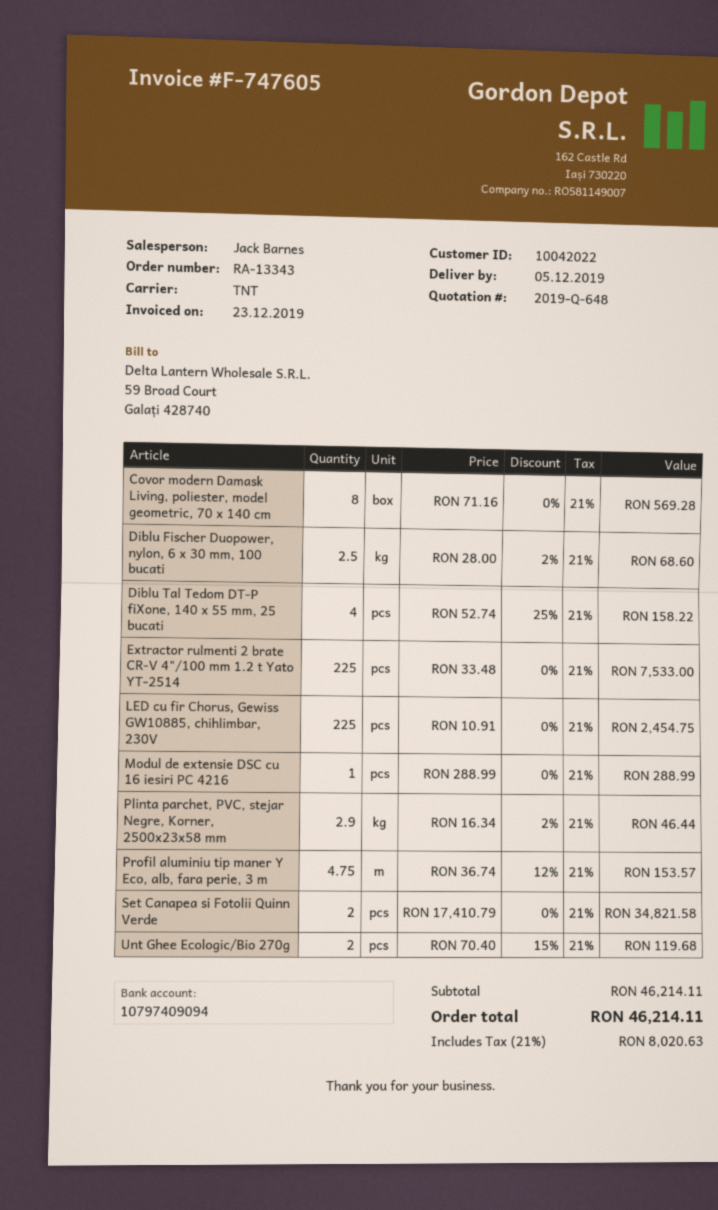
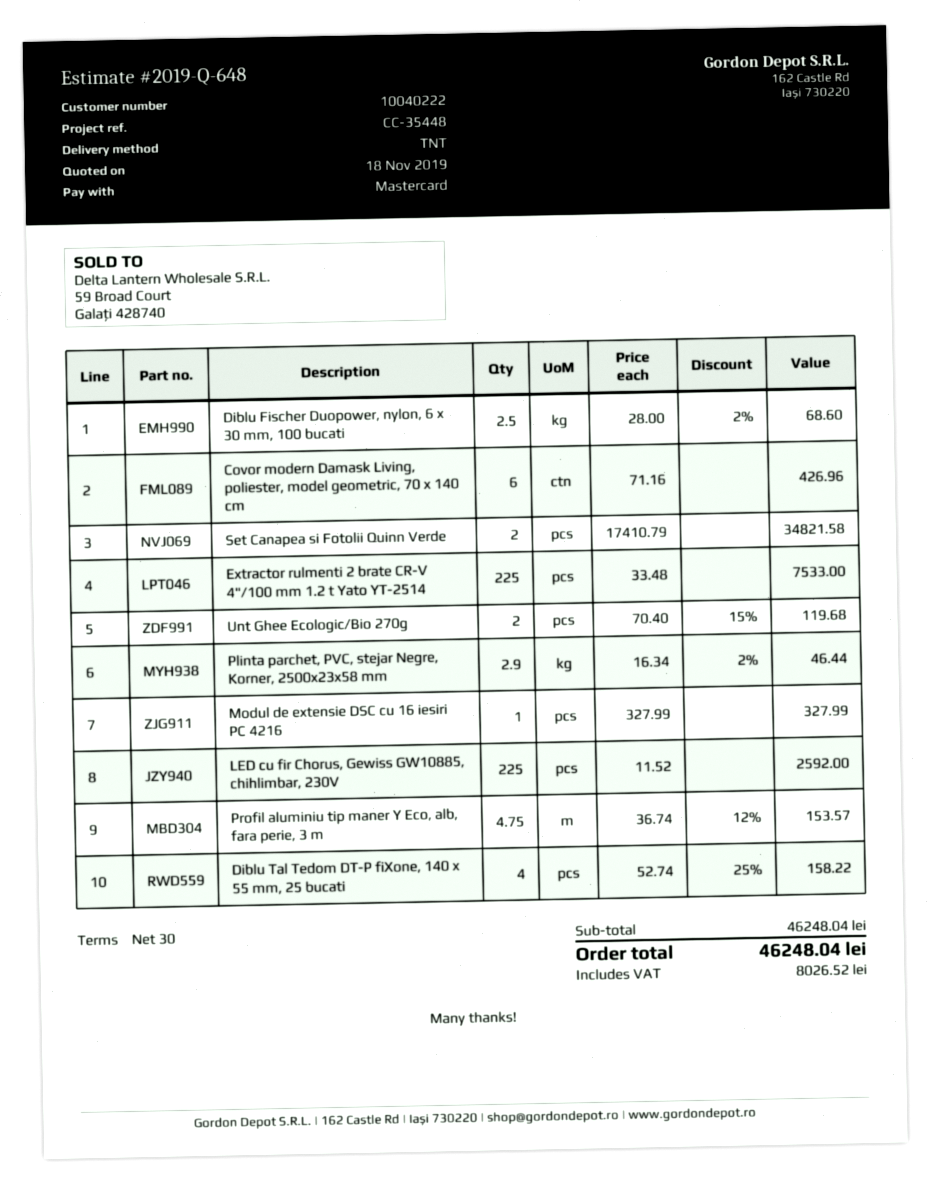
customer number: 10042022 -> 10040222
Covor modern Damask Living, poliester, model geometric, 70 x 140 cm: 8 x 71.16 = 569.28 -> 6 x 71.16 = 426.96
LED cu fir Chorus, Gewiss GW10885, chihlimbar, 230V: 225 x 10.91 = 2454.75 -> 225 x 11.52 = 2592.00
Modul de extensie DSC cu 16 iesiri PC 4216: 1 x 288.99 = 288.99 -> 1 x 327.99 = 327.99
subtotal: 46214.11 -> 46248.04
tax: 8020.63 -> 8026.52
total: 46214.11 -> 46248.04

